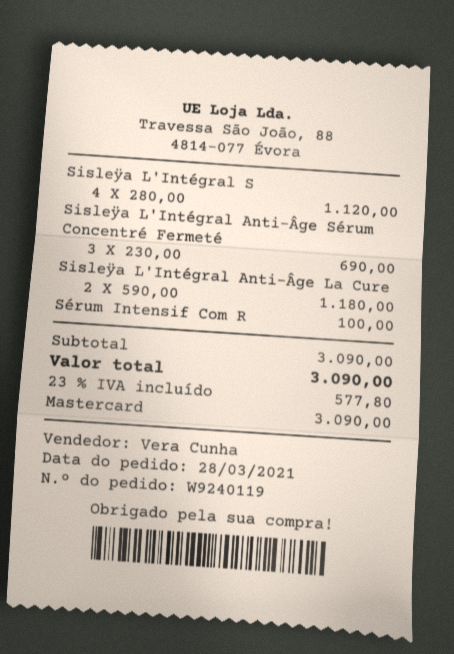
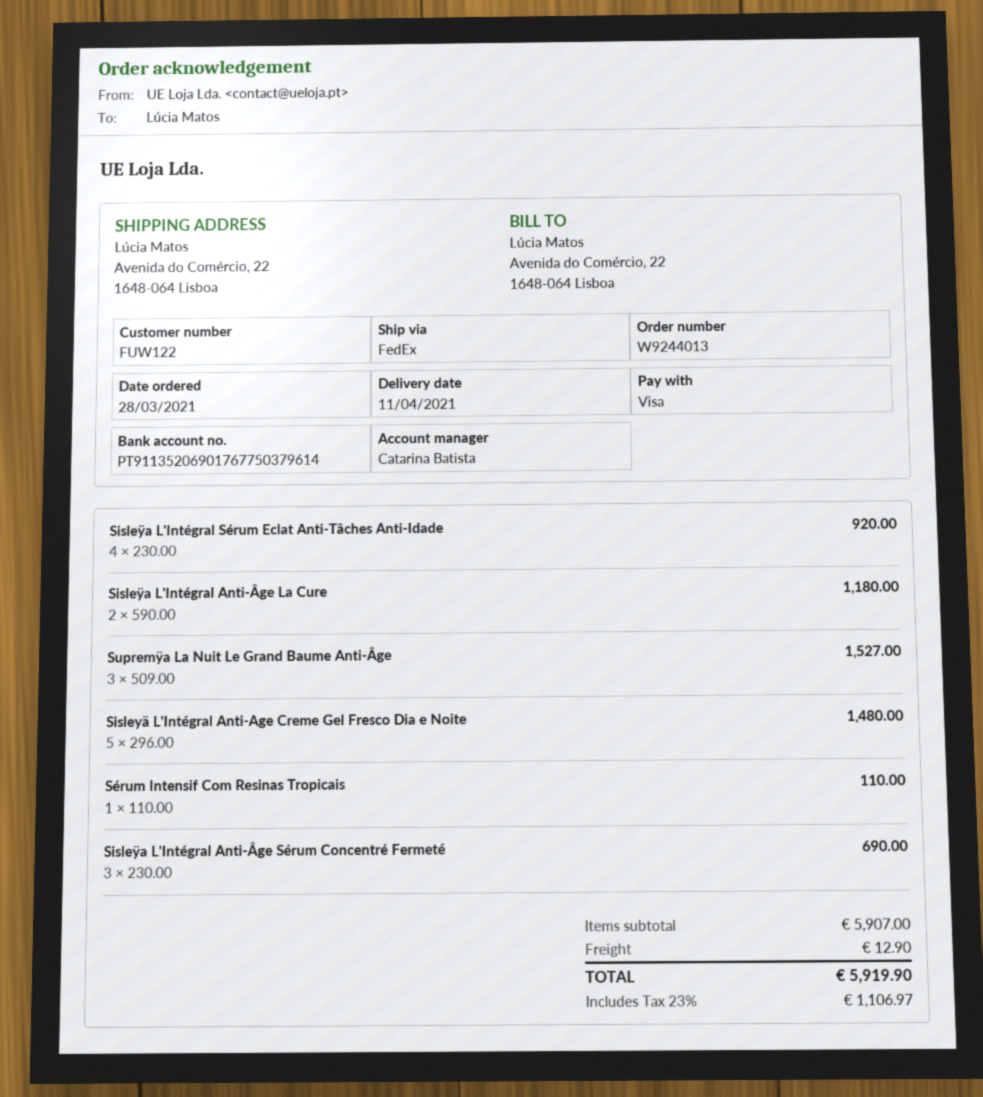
order number: W9240119 -> W9244013
sales rep: Vera Cunha -> Catarina Batista
payment method: Mastercard -> Visa
Sisleÿa L'Intégral S: 4 x 280.00 = 1120.00 -> 4 x 230.00 = 920.00
Sérum Intensif Com R: 1 x 100.00 = 100.00 -> 1 x 110.00 = 110.00
Supremÿa La Nuit Le Grand Baume Anti-Âge: none -> 3 x 509.00 = 1527.00
Sisleyä L'Intégral Anti-Age Creme Gel Fresco Dia e Noite: none -> 5 x 296.00 = 1480.00
subtotal: 3090.00 -> 5907.00
shipping: none -> 12.90
tax: 23% = 577.80 -> 23% = 1106.97
total: 3090.00 -> 5919.90

